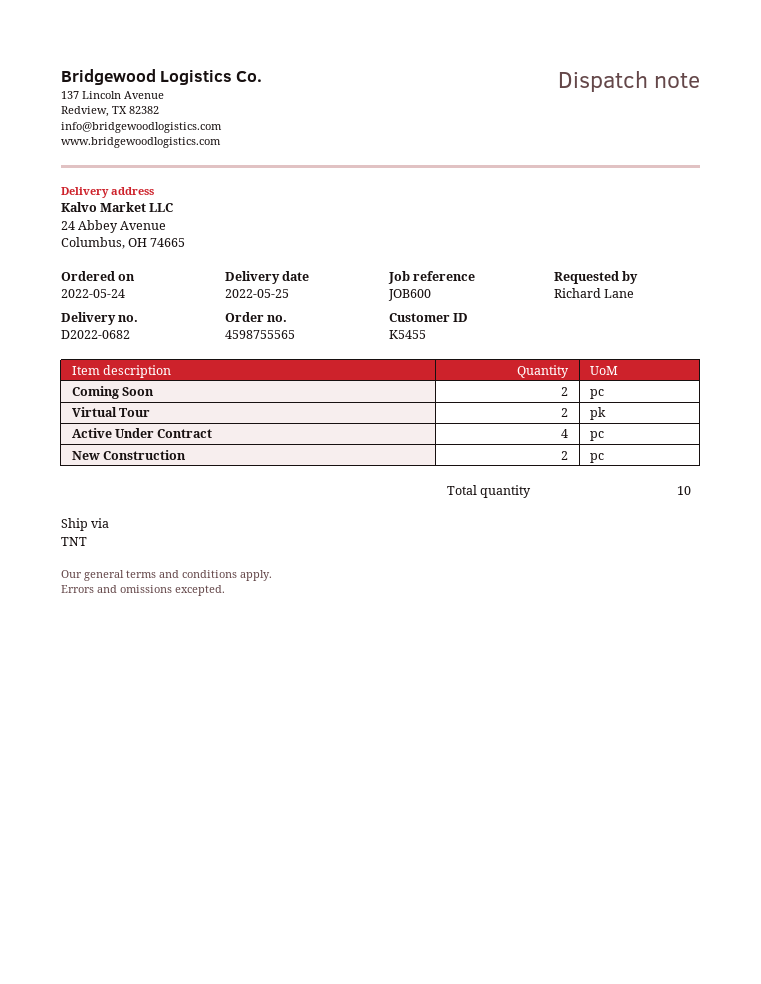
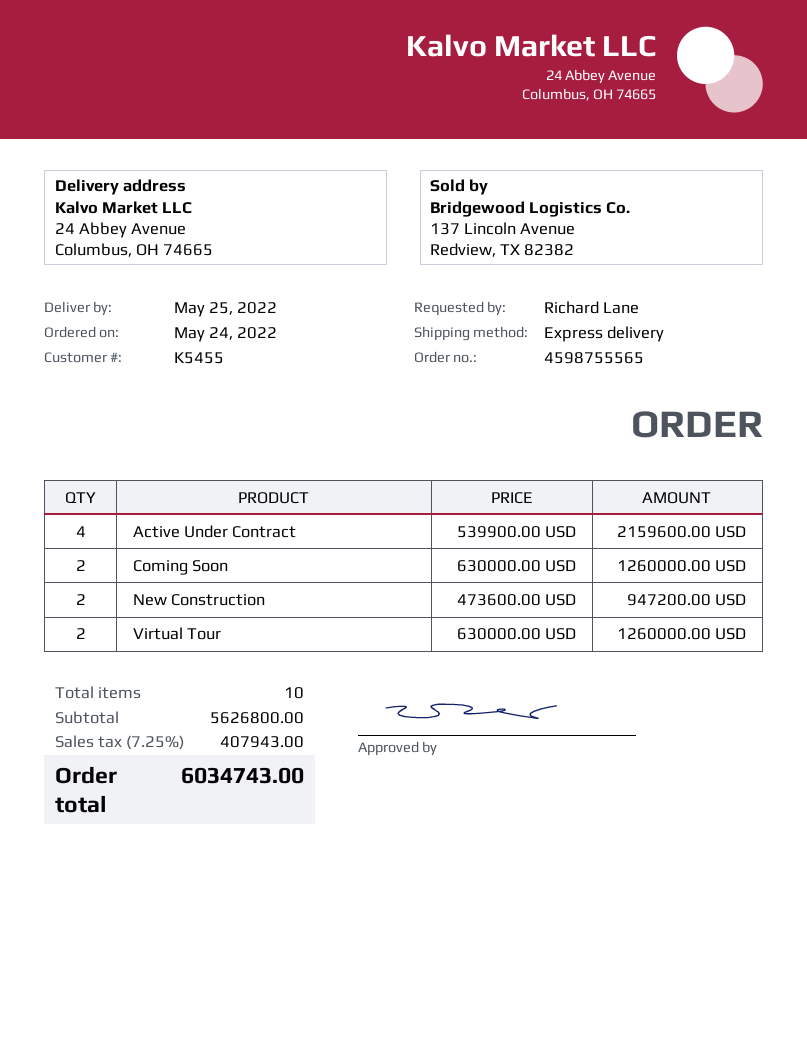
shipping method: TNT -> express

